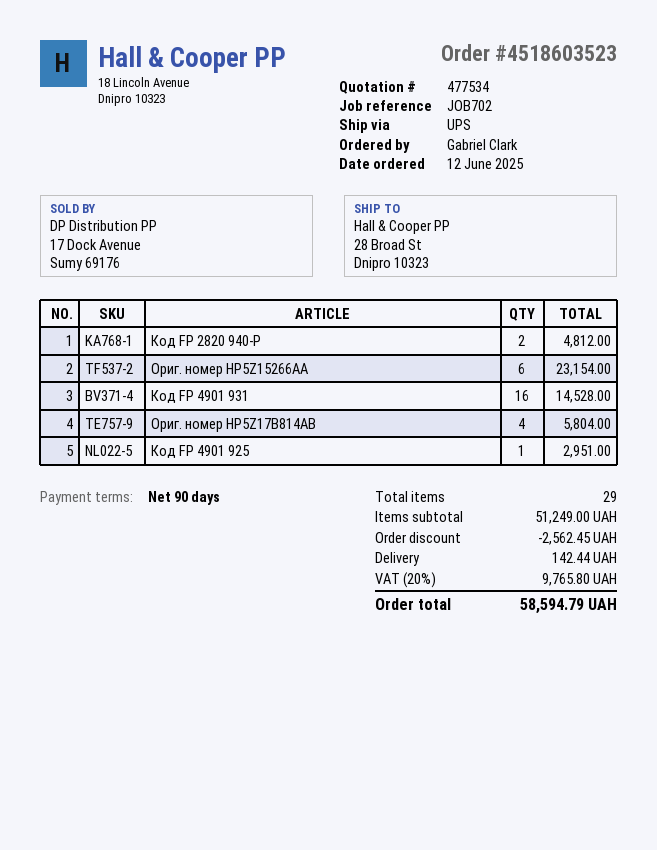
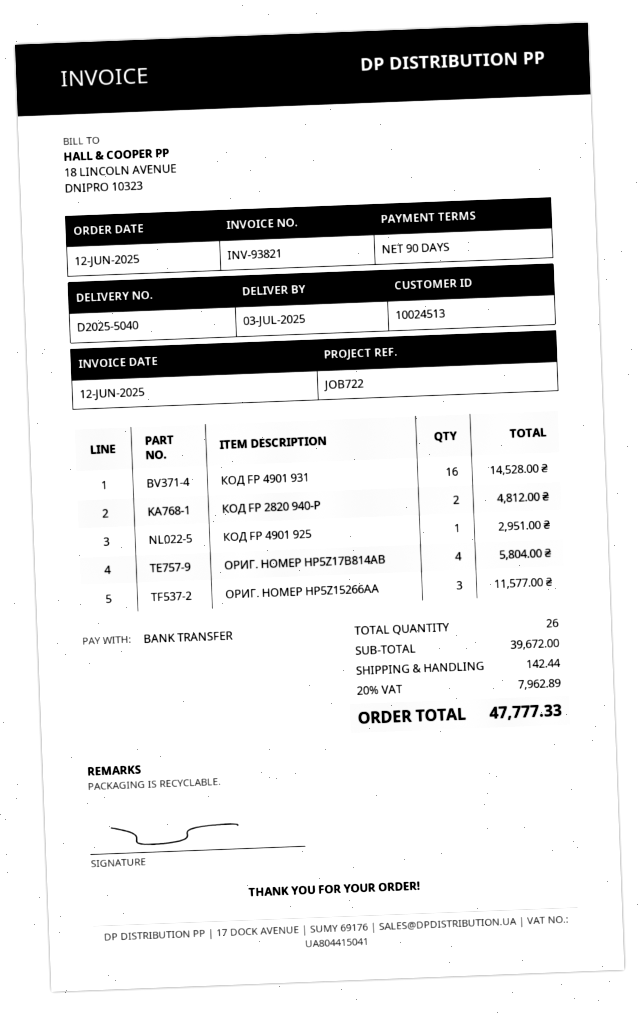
reference: JOB702 -> JOB722
Ориг. номер HP5Z15266AA: 6 for 23154.00 -> 3 for 11577.00
total quantity: 29 -> 26
subtotal: 51249.00 -> 39672.00
discount: 2562.45 -> none
tax: 20% = 9765.80 -> 20% = 7962.89
total: 58594.79 -> 47777.33

